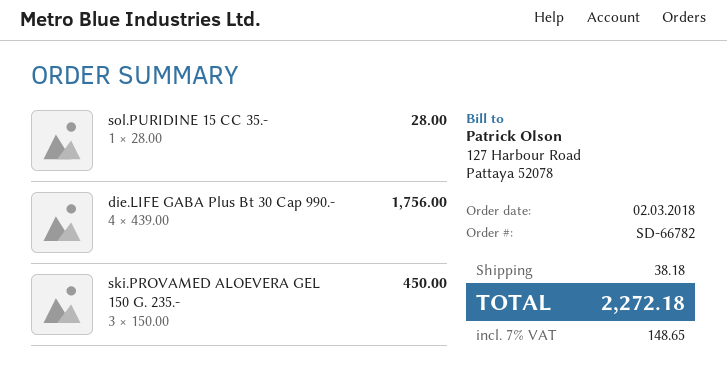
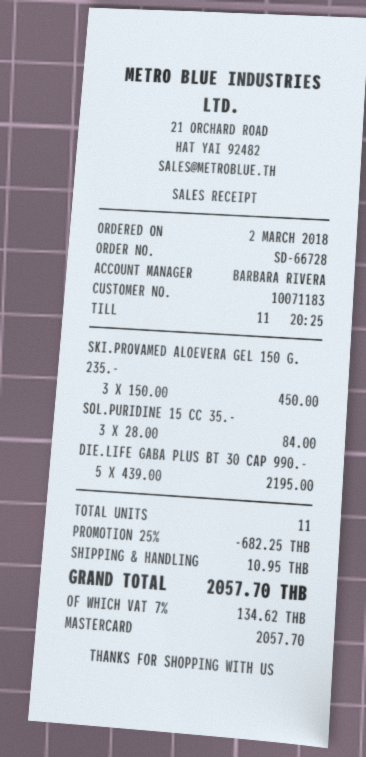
order number: SD-66782 -> SD-66728
sol.PURIDINE 15 CC 35.-: 1 x 28.00 = 28.00 -> 3 x 28.00 = 84.00
die.LIFE GABA Plus Bt 30 Cap 990.-: 4 x 439.00 = 1756.00 -> 5 x 439.00 = 2195.00
discount: none -> 25% = 682.25
shipping: 38.18 -> 10.95
tax: 7% = 148.65 -> 7% = 134.62
total: 2272.18 -> 2057.70

